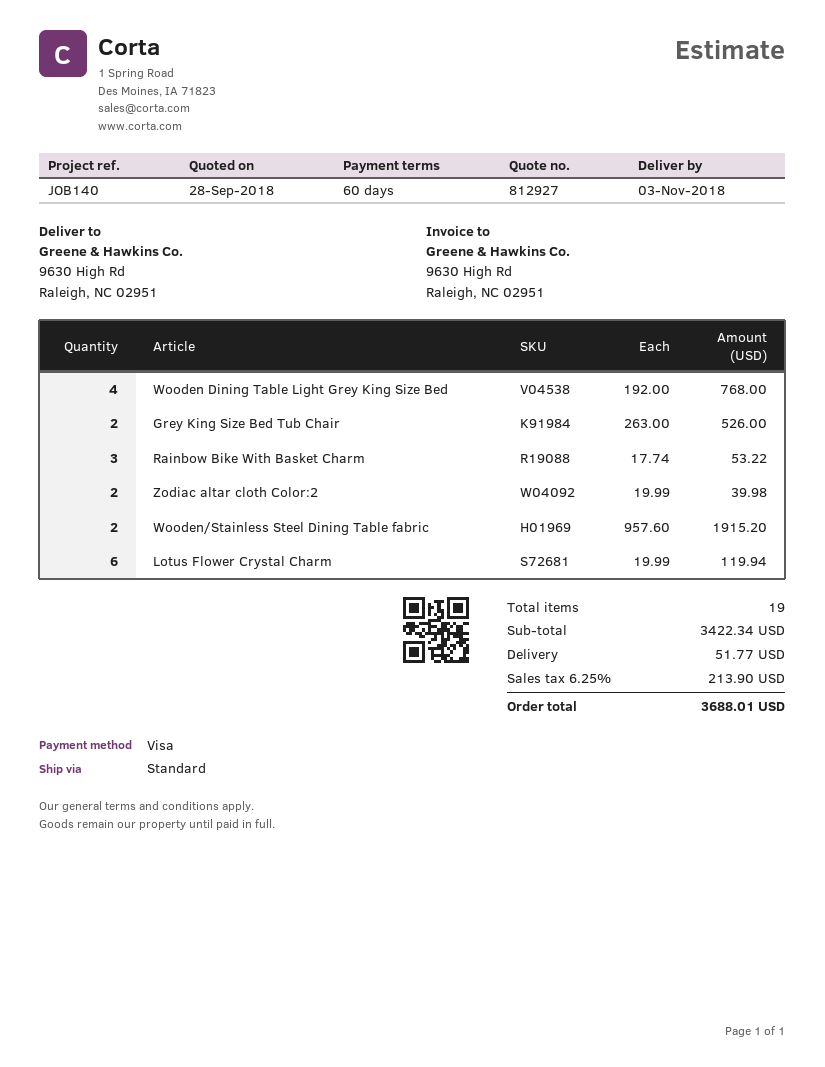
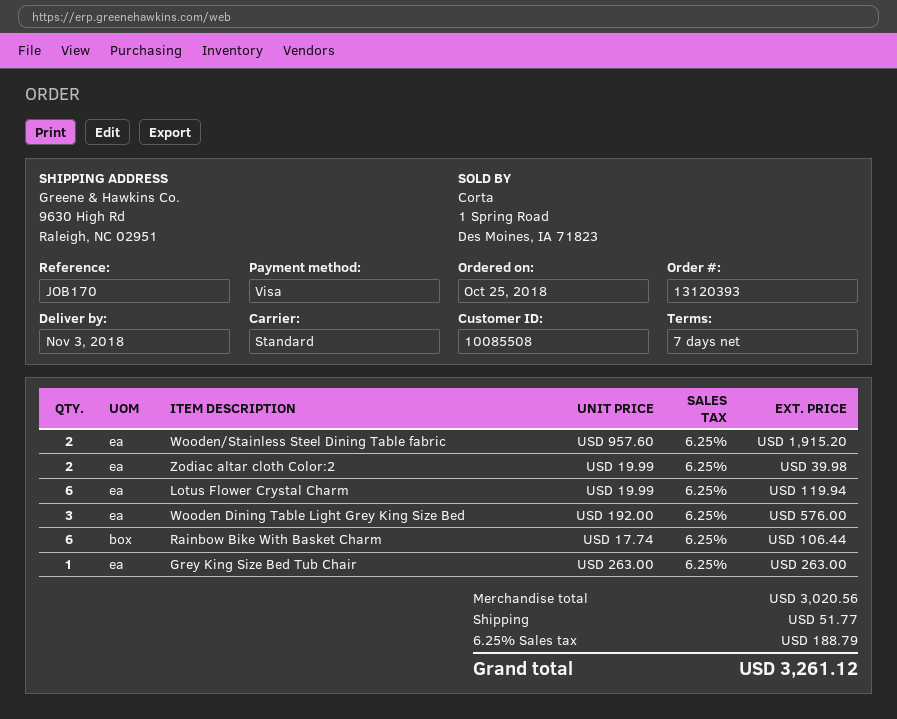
payment terms: 60 days -> 7 days
reference: JOB140 -> JOB170
Wooden Dining Table Light Grey King Size Bed: 4 x 192.00 = 768.00 -> 3 x 192.00 = 576.00
Grey King Size Bed Tub Chair: 2 x 263.00 = 526.00 -> 1 x 263.00 = 263.00
Rainbow Bike With Basket Charm: 3 x 17.74 = 53.22 -> 6 x 17.74 = 106.44
subtotal: 3422.34 -> 3020.56
tax: 6.25% = 213.90 -> 6.25% = 188.79
total: 3688.01 -> 3261.12

